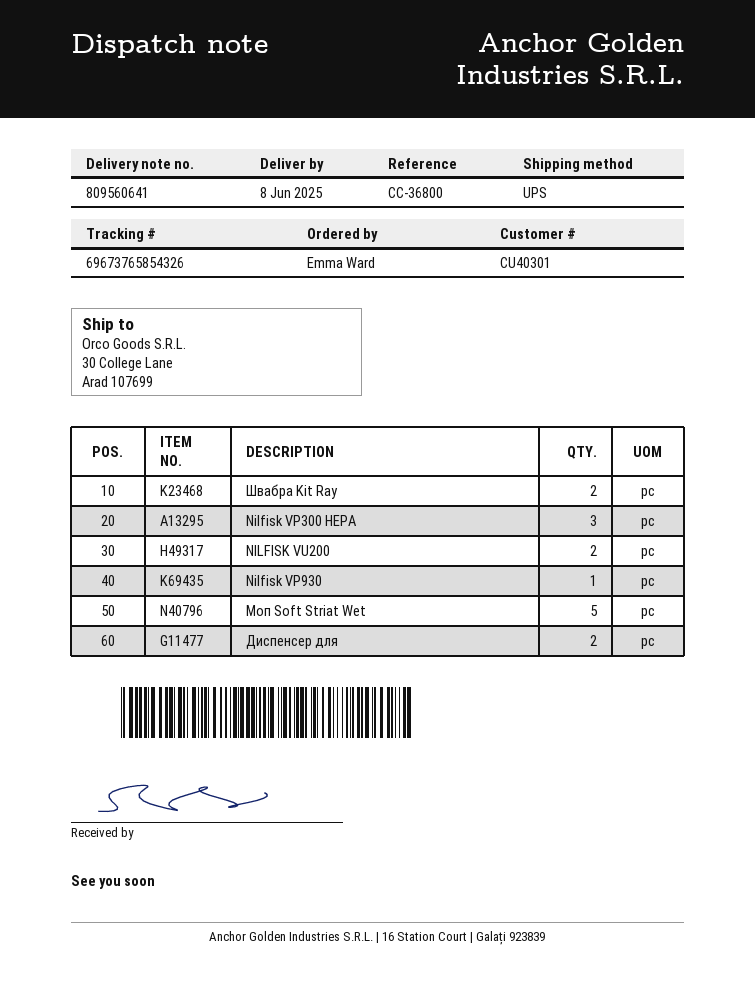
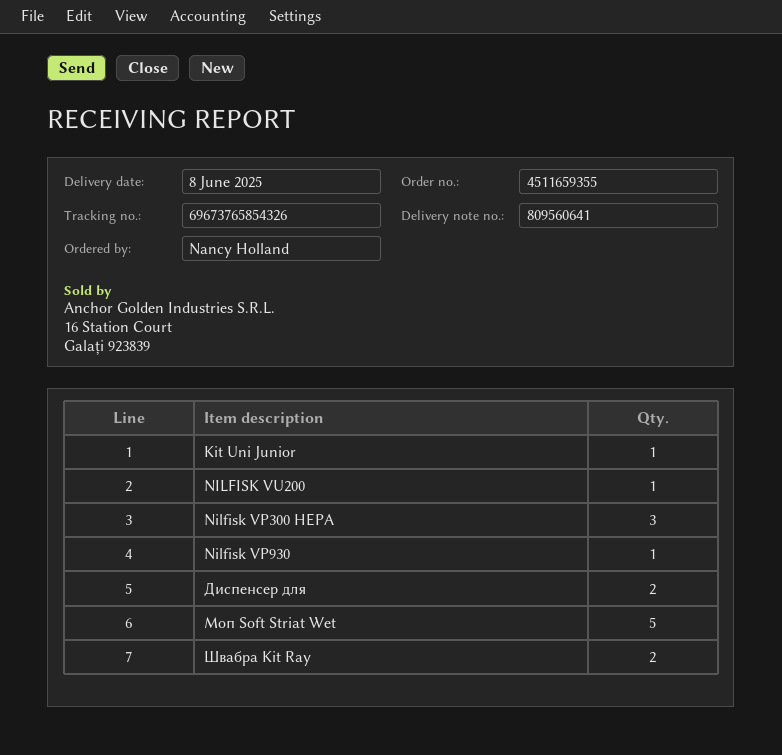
ordered by: Emma Ward -> Nancy Holland
NILFISK VU200: 2 -> 1
Kit Uni Junior: none -> 1

